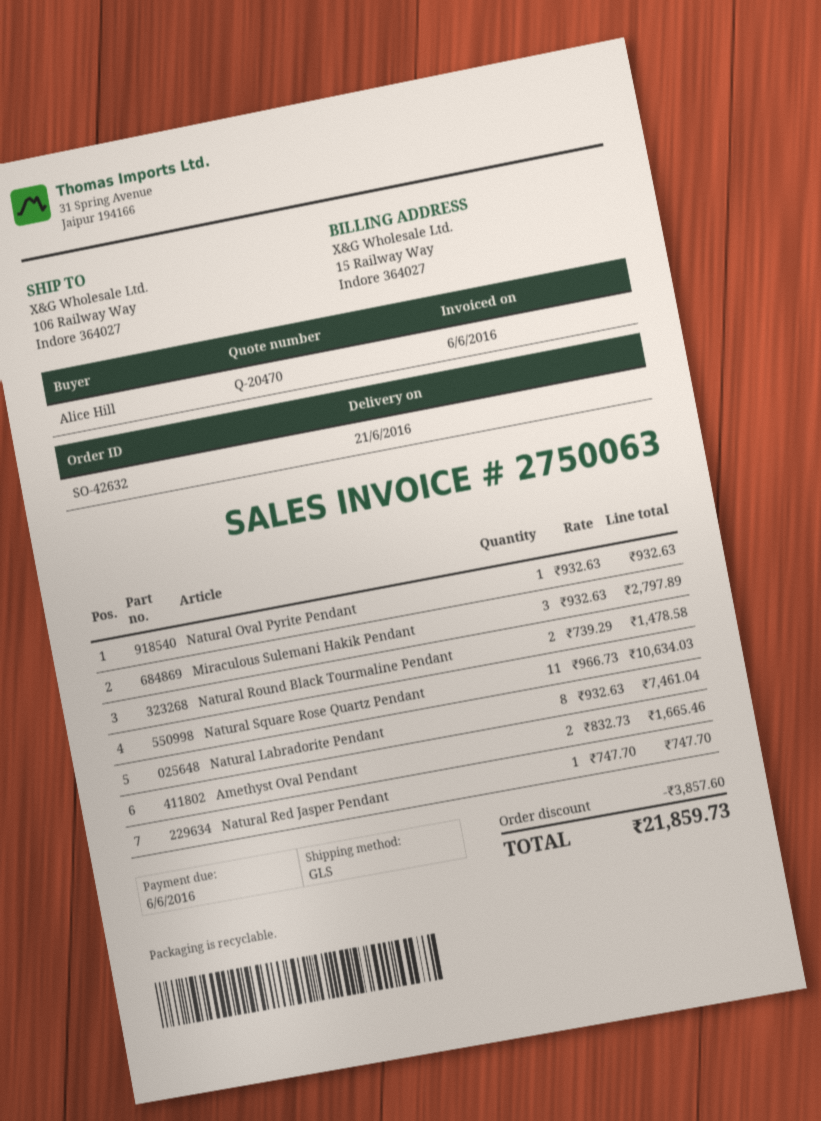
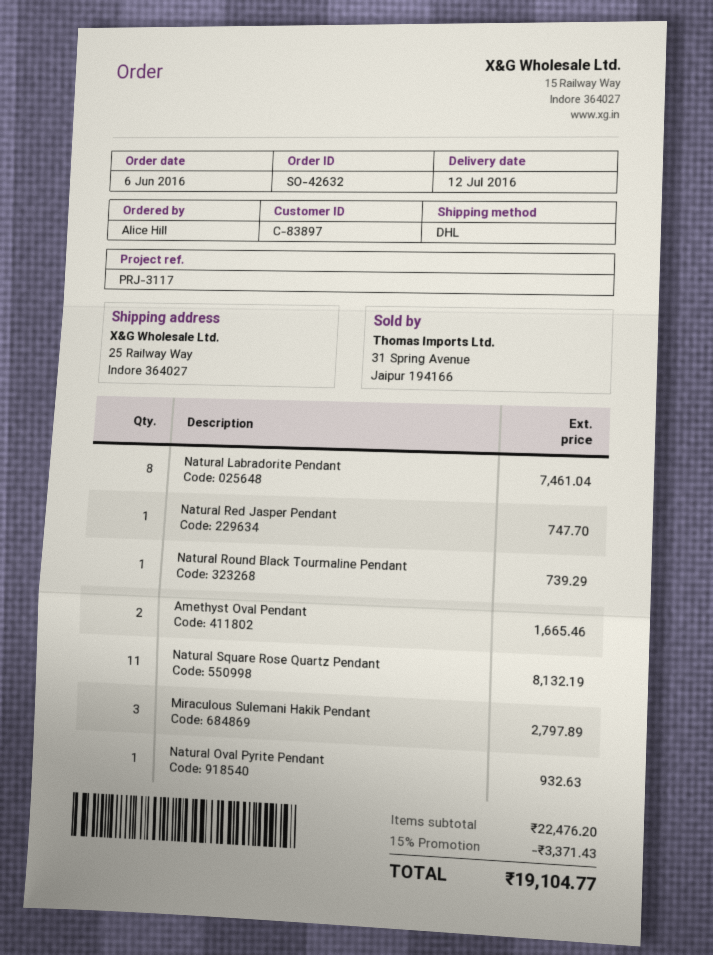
delivery date: 2016-06-21 -> 2016-07-12
shipping method: GLS -> DHL
ship to: 106 Railway Way, Indore 364027 -> 25 Railway Way, Indore 364027
Natural Round Black Tourmaline Pendant: 2 for 1478.58 -> 1 for 739.29
Natural Square Rose Quartz Pendant: 11 for 10634.03 -> 11 for 8132.19
discount: 3857.60 -> 3371.43
total: 21859.73 -> 19104.77

